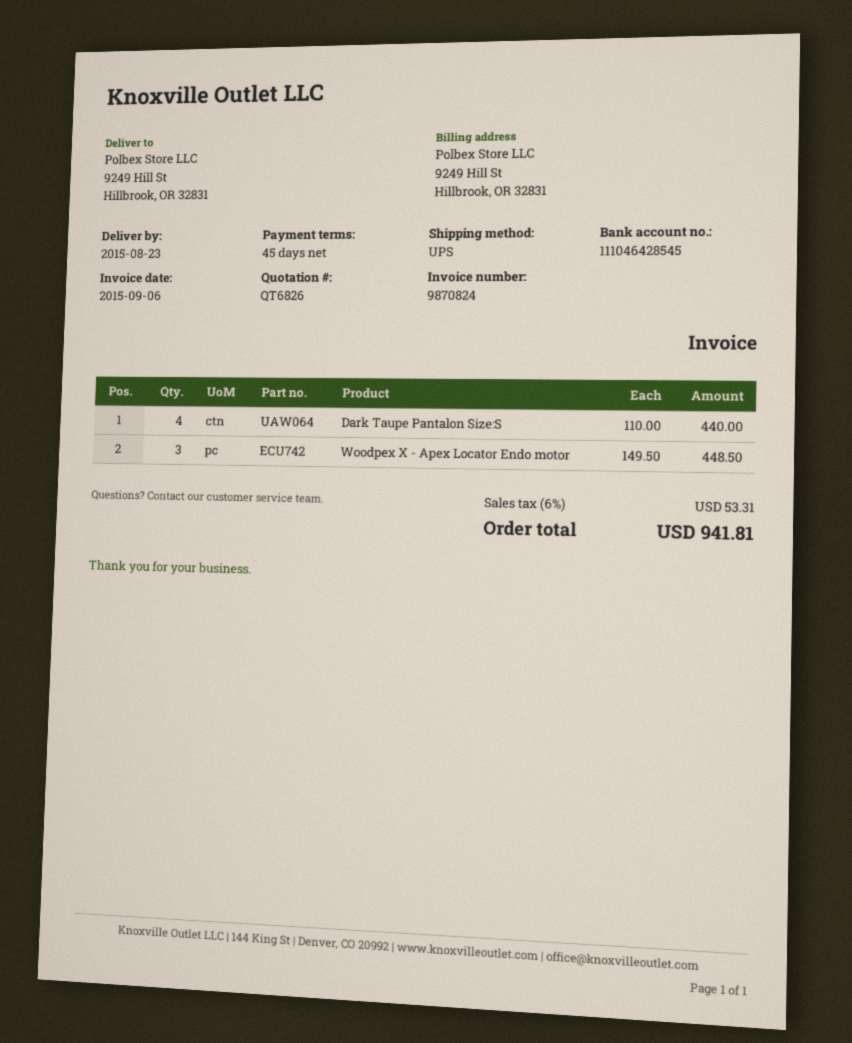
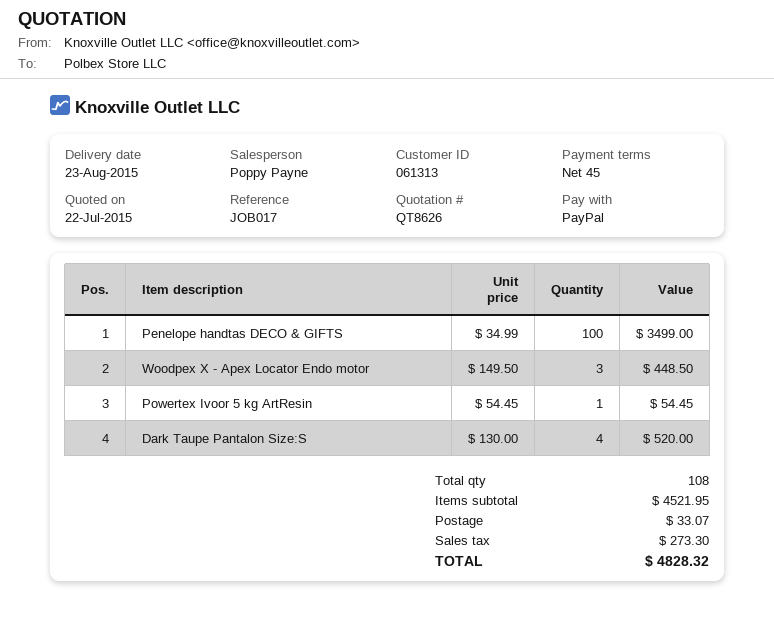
quote number: QT6826 -> QT8626
Dark Taupe Pantalon Size:S: 4 x 110.00 = 440.00 -> 4 x 130.00 = 520.00
Penelope handtas DECO & GIFTS: none -> 100 x 34.99 = 3499.00
Powertex Ivoor 5 kg ArtResin: none -> 1 x 54.45 = 54.45
shipping: none -> 33.07
tax: 53.31 -> 273.30
total: 941.81 -> 4828.32

